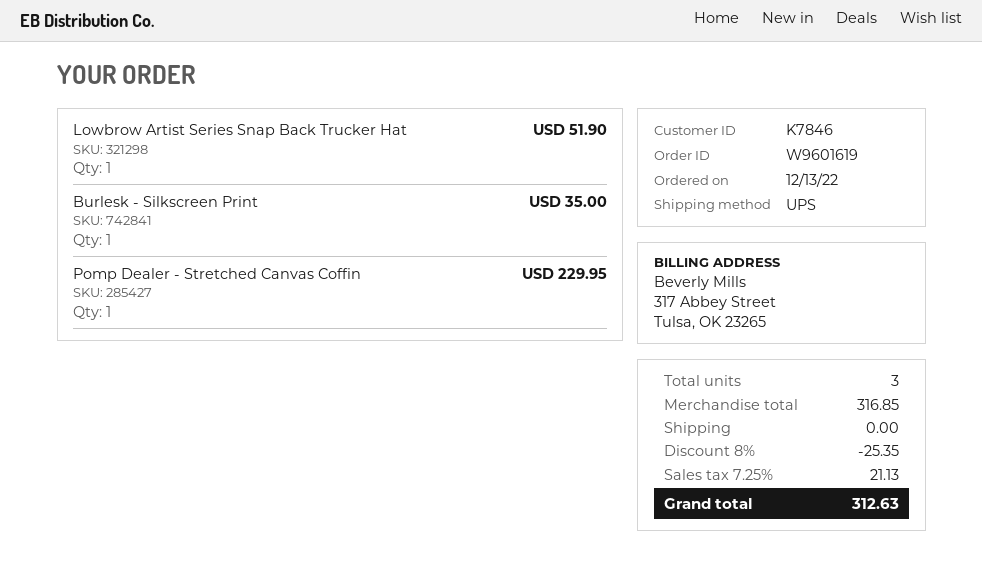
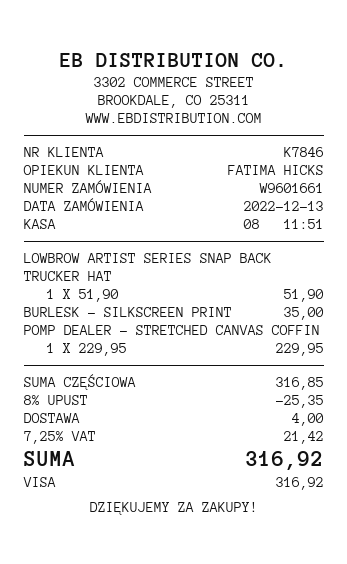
order number: W9601619 -> W9601661
shipping: 0.00 -> 4.00
tax: 7.25% = 21.13 -> 7.25% = 21.42
total: 312.63 -> 316.92

